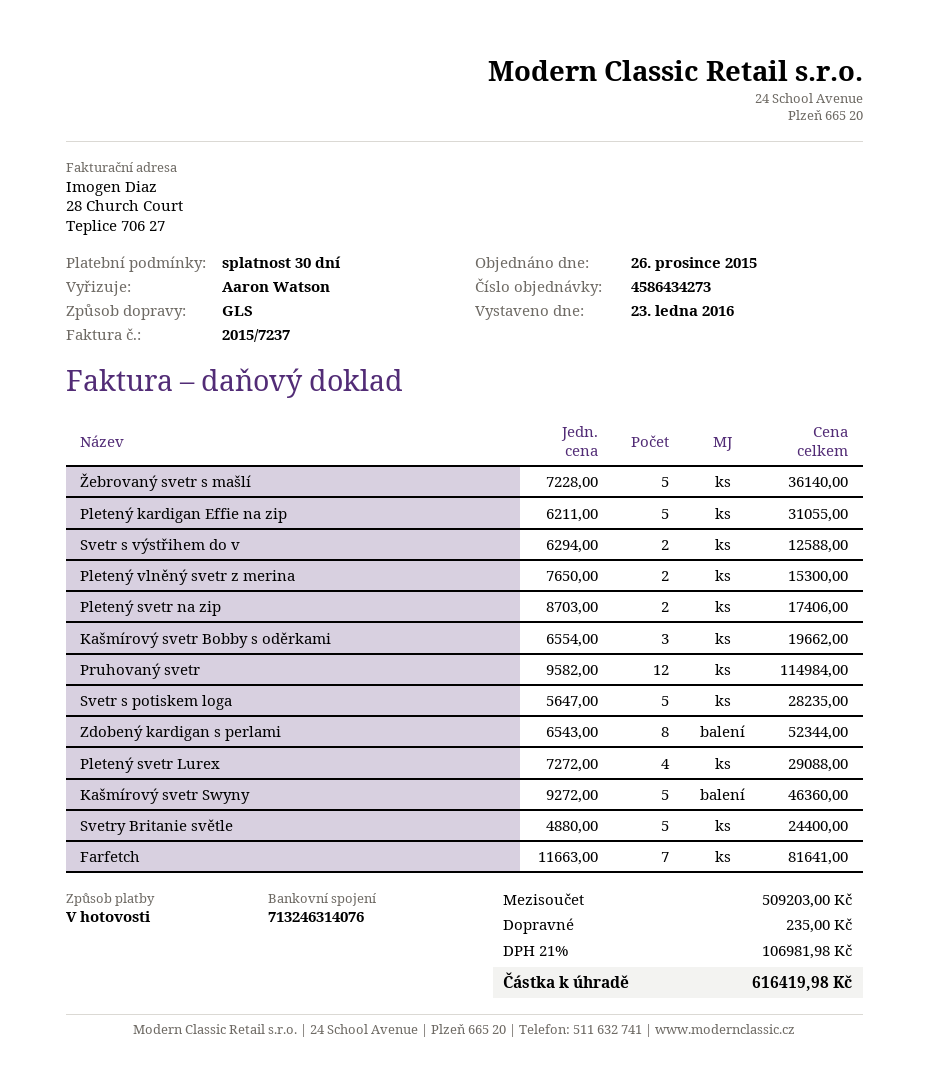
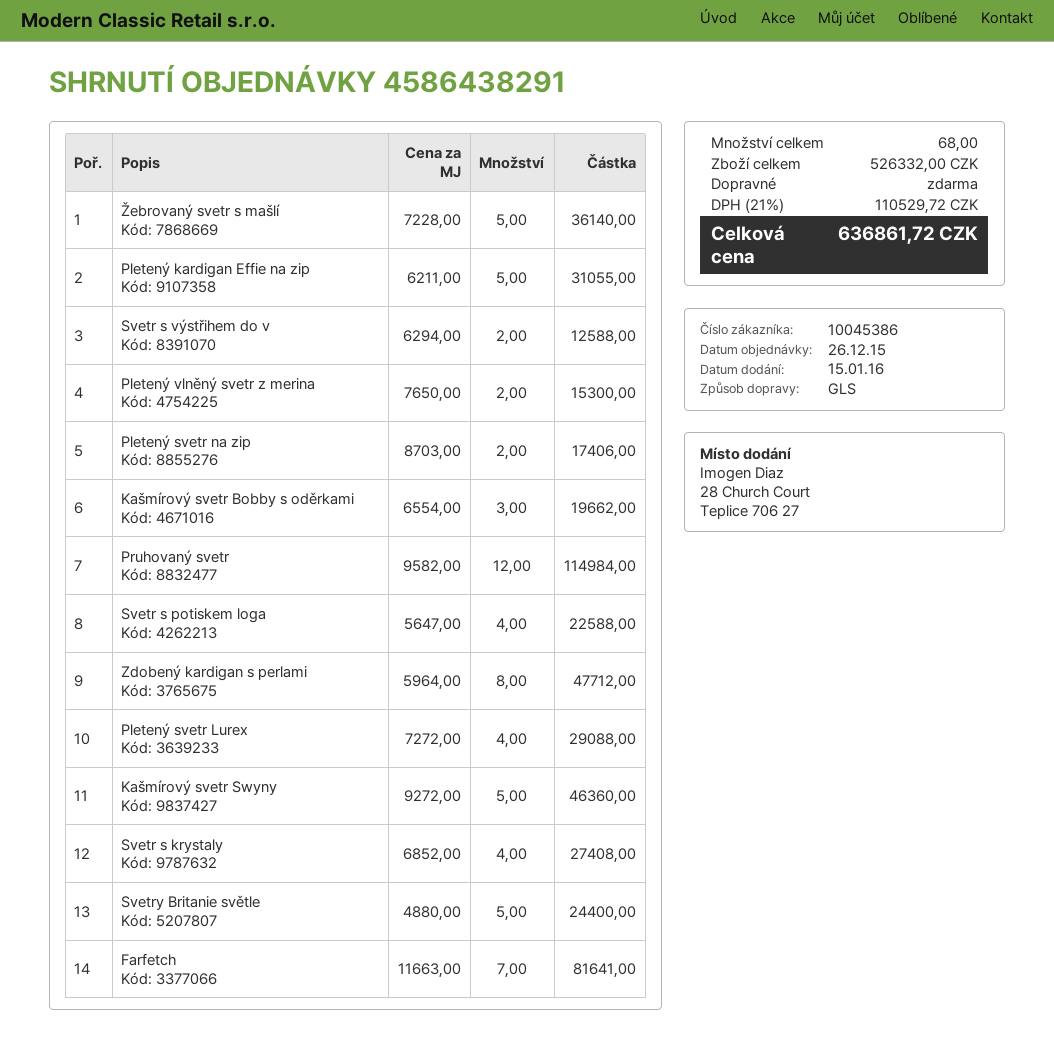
order number: 4586434273 -> 4586438291
Svetr s potiskem loga: 5 x 5647.00 = 28235.00 -> 4 x 5647.00 = 22588.00
Zdobený kardigan s perlami: 8 x 6543.00 = 52344.00 -> 8 x 5964.00 = 47712.00
Svetr s krystaly: none -> 4 x 6852.00 = 27408.00
subtotal: 509203.00 -> 526332.00
shipping: 235.00 -> 0.00
tax: 21% = 106981.98 -> 21% = 110529.72
total: 616419.98 -> 636861.72

